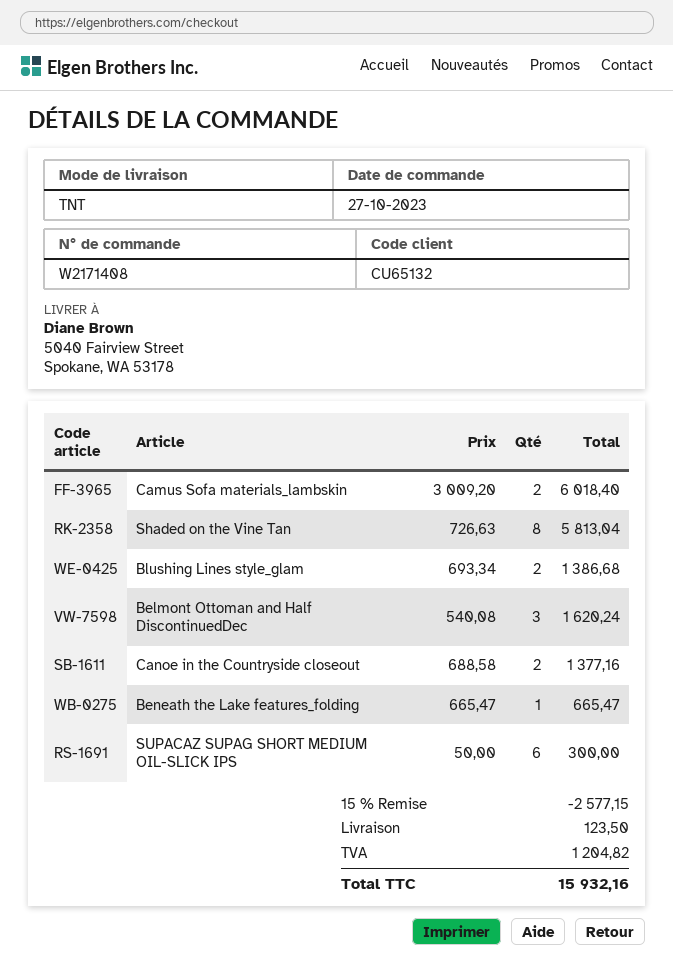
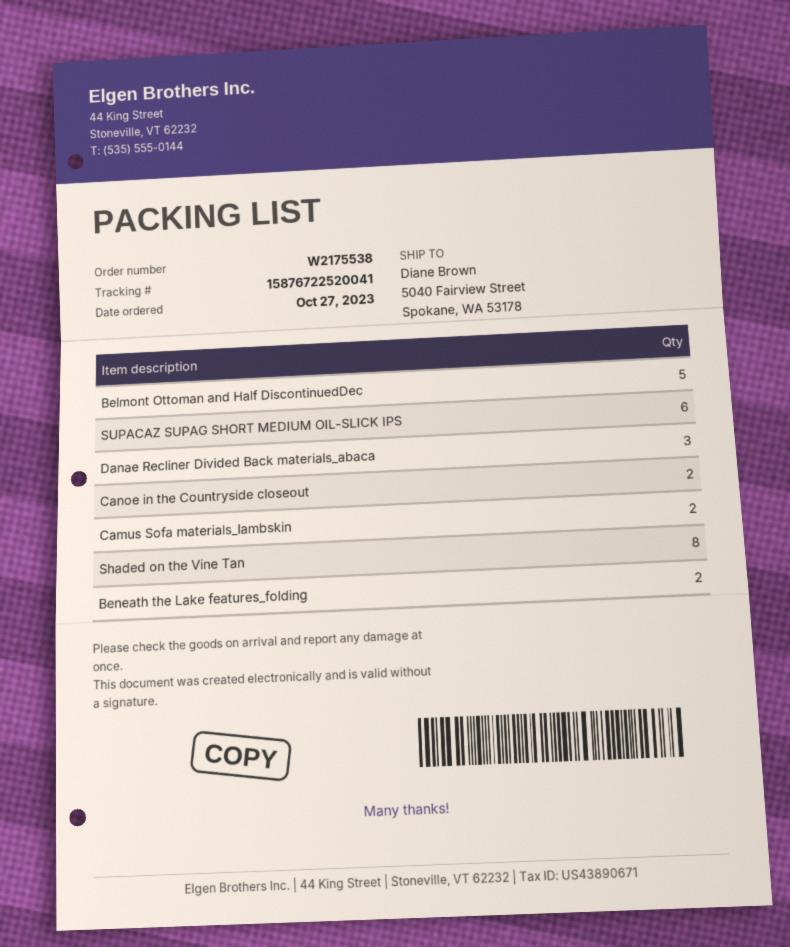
order number: W2171408 -> W2175538
Blushing Lines style_glam: 2 -> none
Belmont Ottoman and Half DiscontinuedDec: 3 -> 5
Beneath the Lake features_folding: 1 -> 2
Danae Recliner Divided Back materials_abaca: none -> 3

